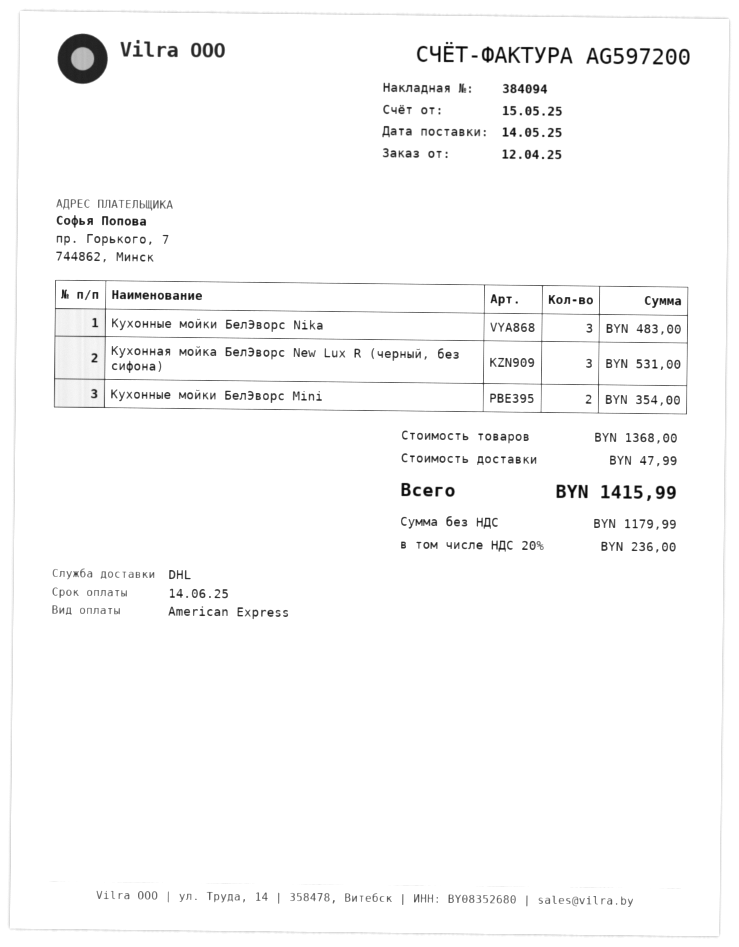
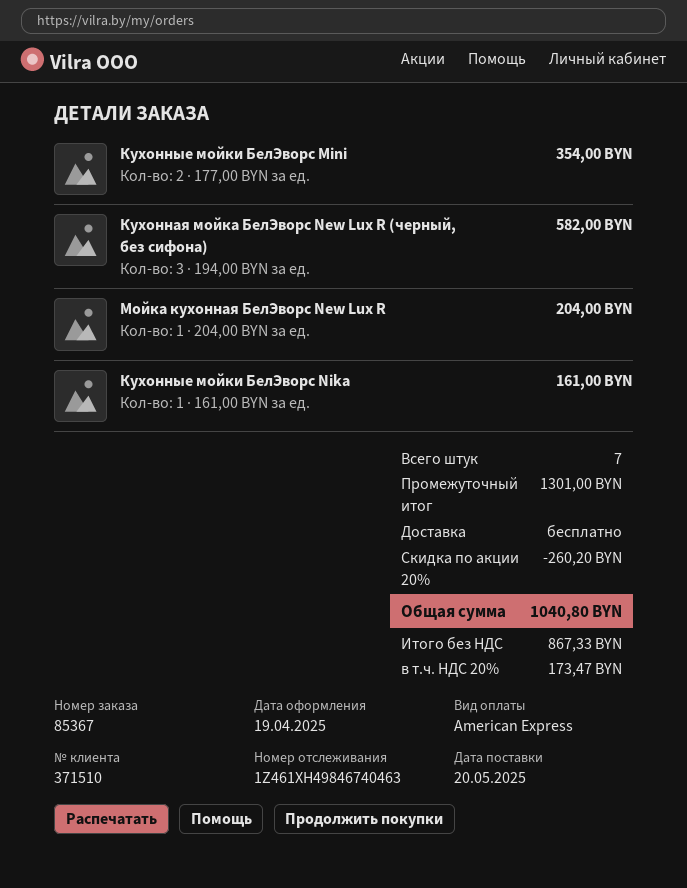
order date: 2025-04-12 -> 2025-04-19
delivery date: 2025-05-14 -> 2025-05-20
Кухонные мойки БелЭворс Nika: 3 for 483.00 -> 1 for 161.00
Кухонная мойка БелЭворс New Lux R (черный, без сифона): 3 for 531.00 -> 3 for 582.00
Мойка кухонная БелЭворс New Lux R: none -> 1 for 204.00
subtotal: 1368.00 -> 1301.00
discount: none -> 20% = 260.20
shipping: 47.99 -> 0.00
net: 1179.99 -> 867.33
tax: 20% = 236.00 -> 20% = 173.47
total: 1415.99 -> 1040.80

